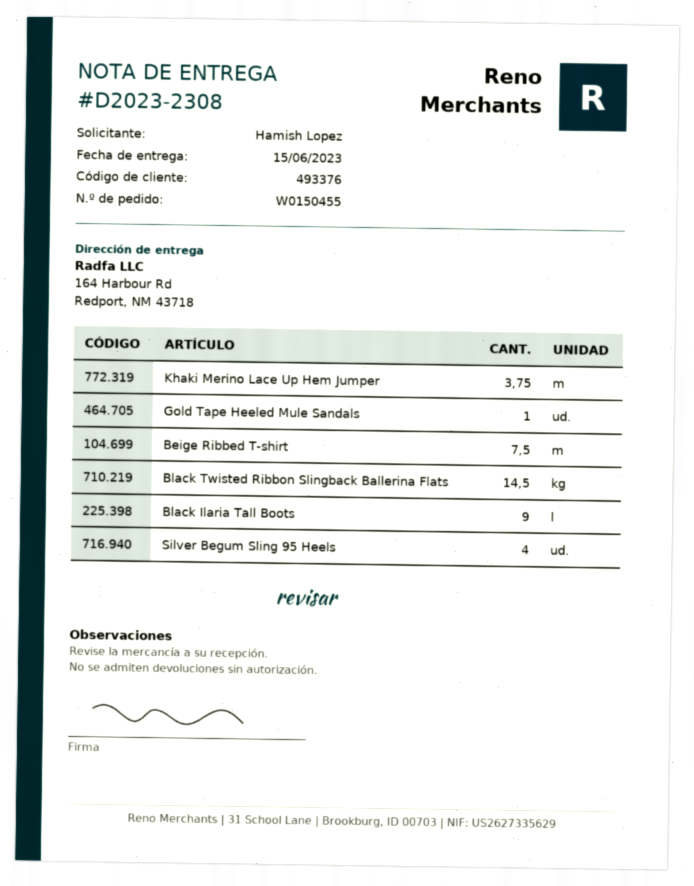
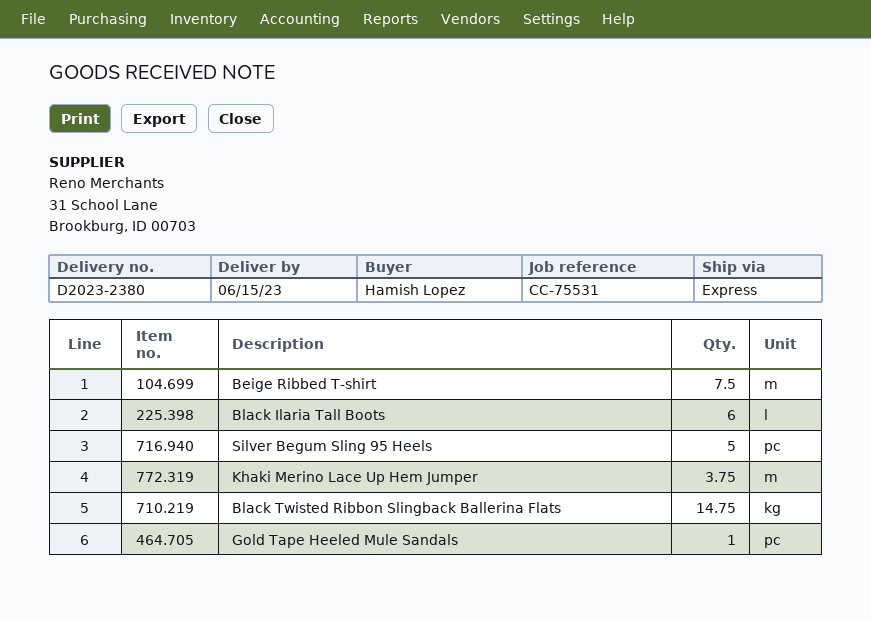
delivery note number: D2023-2308 -> D2023-2380
Black Twisted Ribbon Slingback Ballerina Flats: 14.5 -> 14.75
Black Ilaria Tall Boots: 9 -> 6
Silver Begum Sling 95 Heels: 4 -> 5

